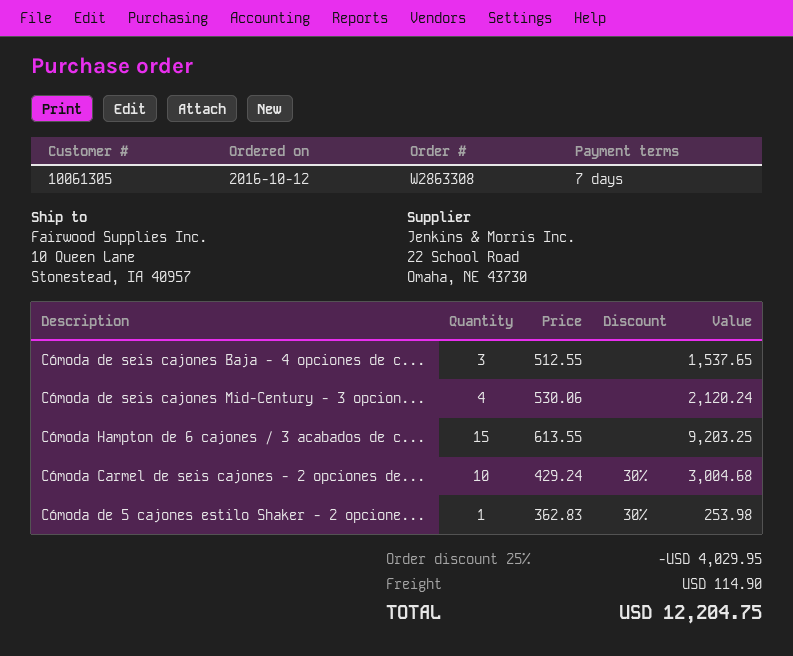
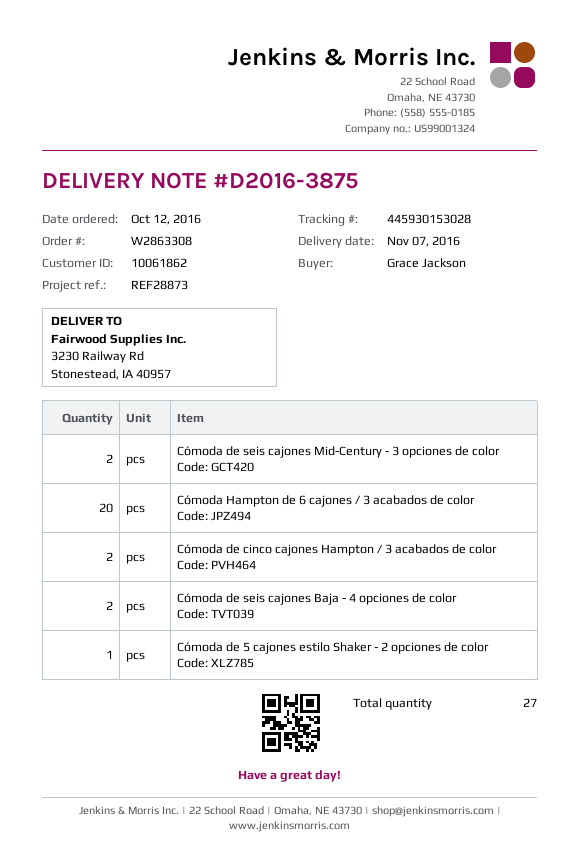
customer number: 10061305 -> 10061862
ship to: 10 Queen Lane, Stonestead, IA 40957 -> 3230 Railway Rd, Stonestead, IA 40957
Cómoda de seis cajones Baja - 4 opciones de c...: 3 -> 2
Cómoda de seis cajones Mid-Century - 3 opcion...: 4 -> 2
Cómoda Hampton de 6 cajones / 3 acabados de c...: 15 -> 20
Cómoda Carmel de seis cajones - 2 opciones de...: 10 -> none
Cómoda de cinco cajones Hampton / 3 acabados de color: none -> 2

